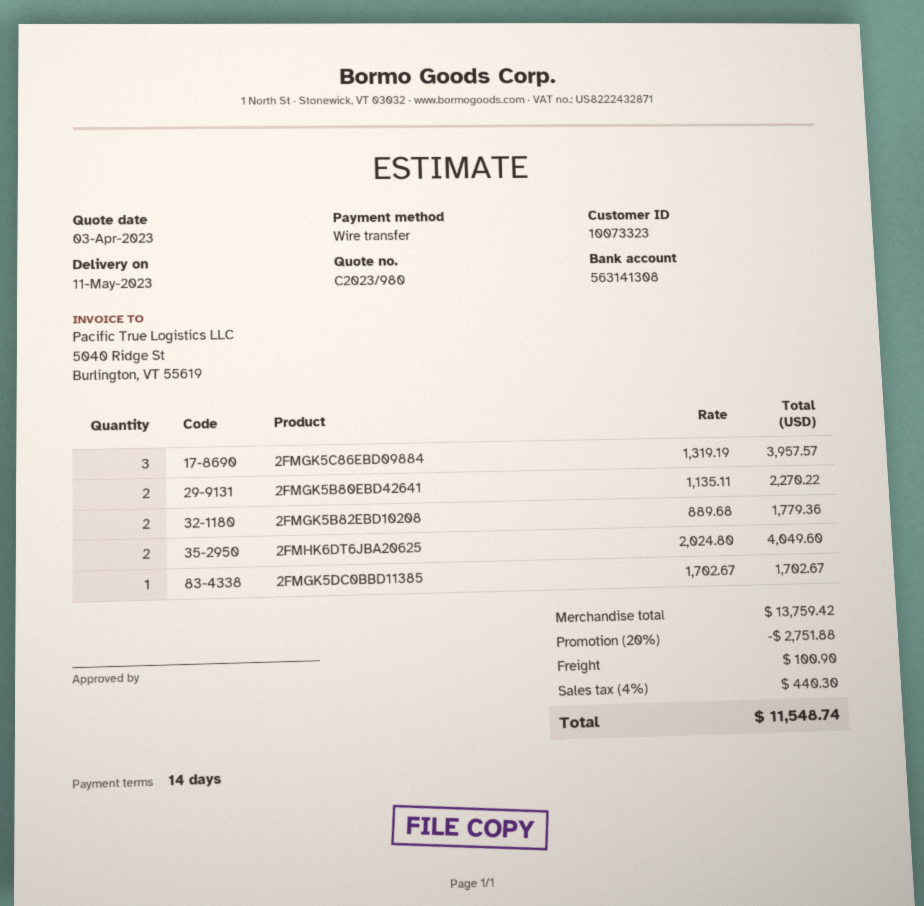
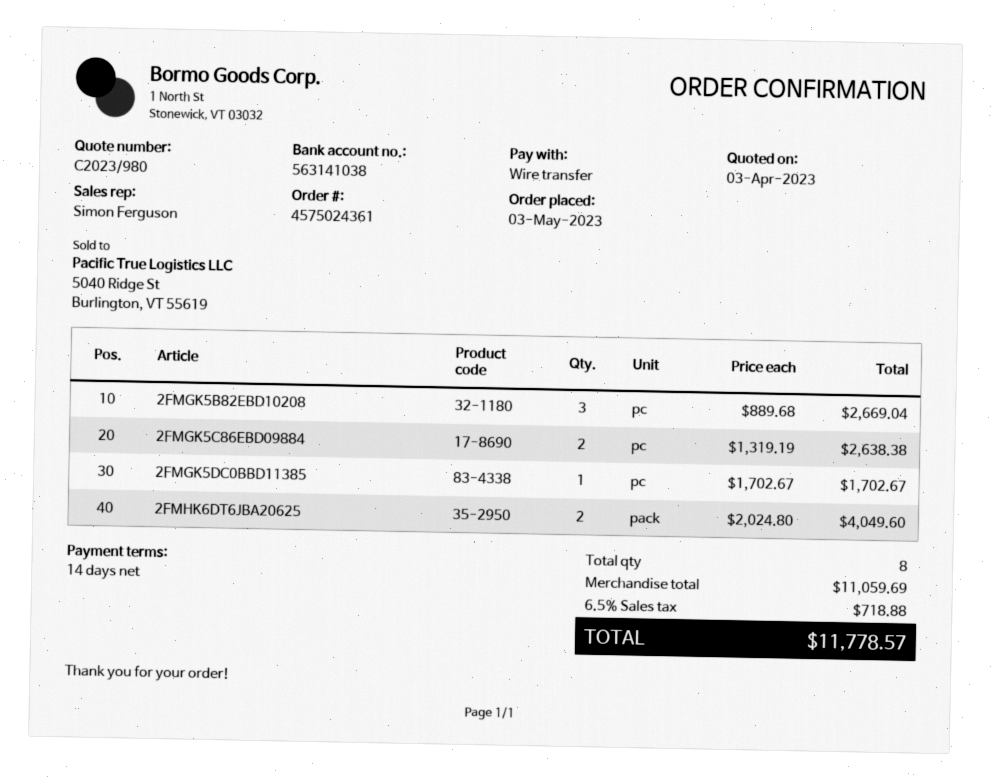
bank account: 563141308 -> 563141038
2FMGK5C86EBD09884: 3 x 1319.19 = 3957.57 -> 2 x 1319.19 = 2638.38
2FMGK5B80EBD42641: 2 x 1135.11 = 2270.22 -> none
2FMGK5B82EBD10208: 2 x 889.68 = 1779.36 -> 3 x 889.68 = 2669.04
subtotal: 13759.42 -> 11059.69
discount: 20% = 2751.88 -> none
shipping: 100.90 -> none
tax: 4% = 440.30 -> 6.5% = 718.88
total: 11548.74 -> 11778.57

